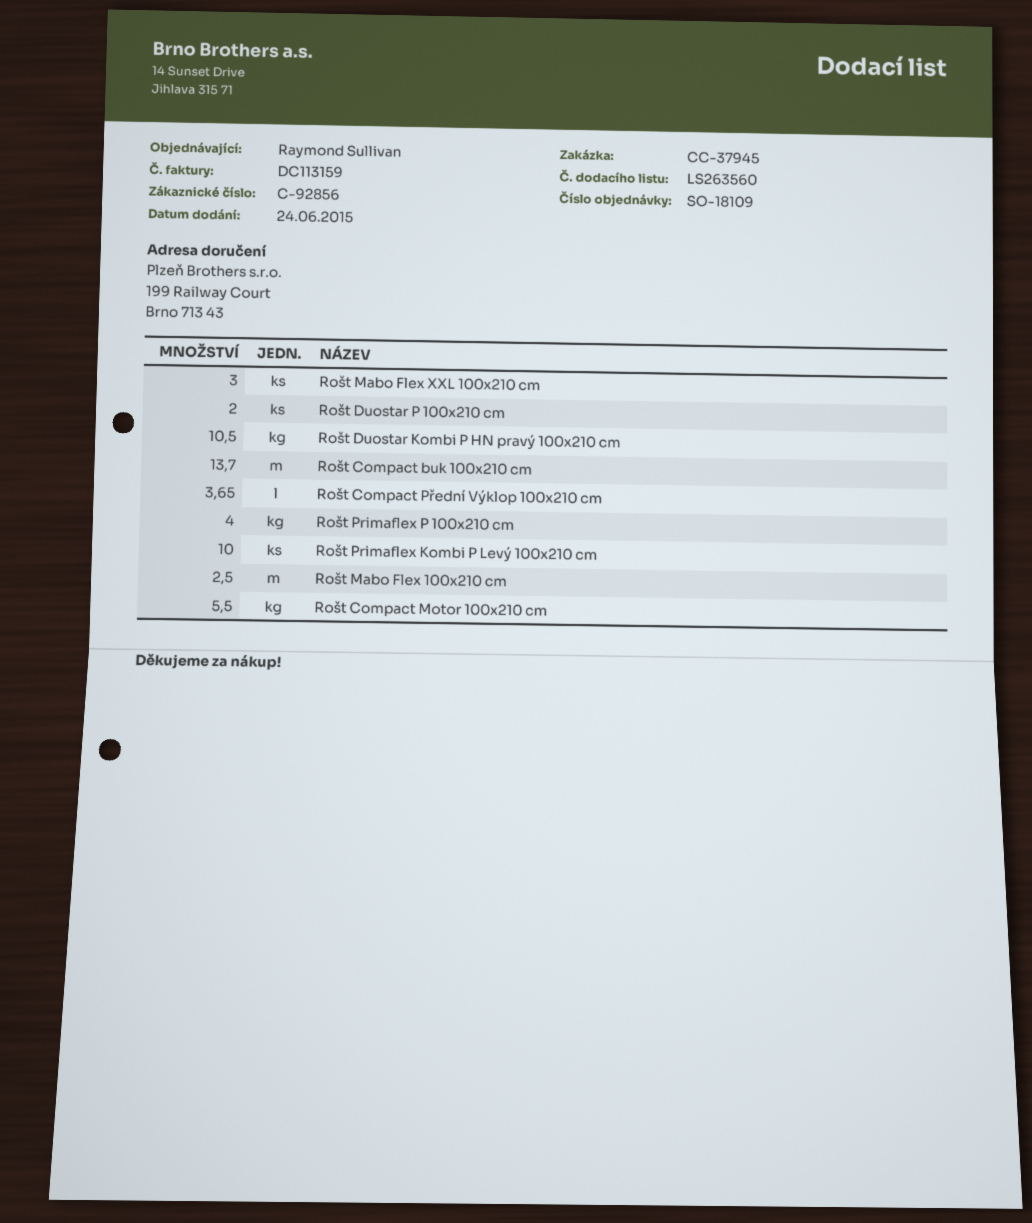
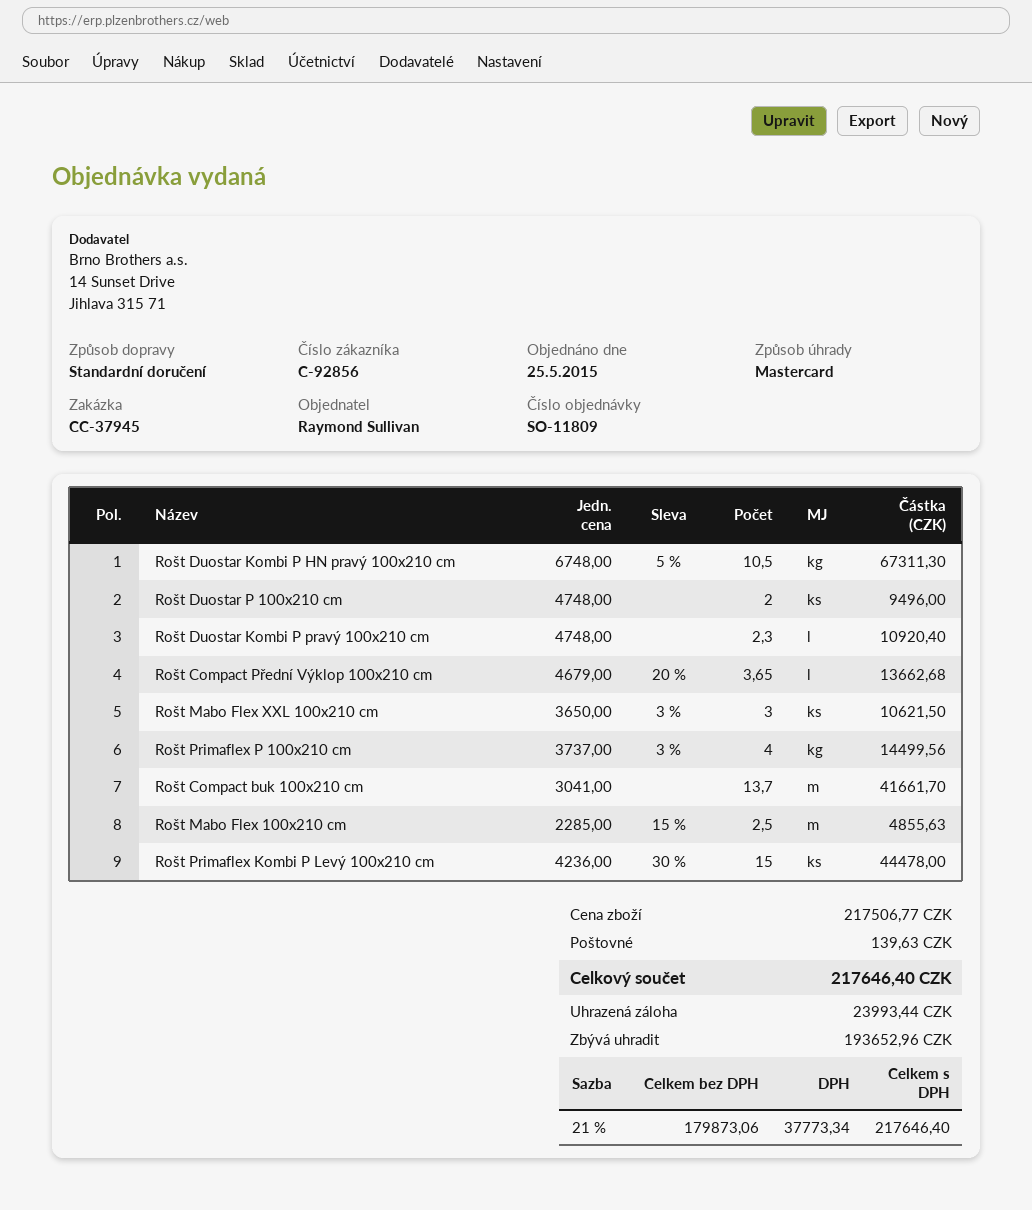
order number: SO-18109 -> SO-11809
Rošt Primaflex Kombi P Levý 100x210 cm: 10 -> 15
Rošt Compact Motor 100x210 cm: 5.5 -> none
Rošt Duostar Kombi P pravý 100x210 cm: none -> 2.3

